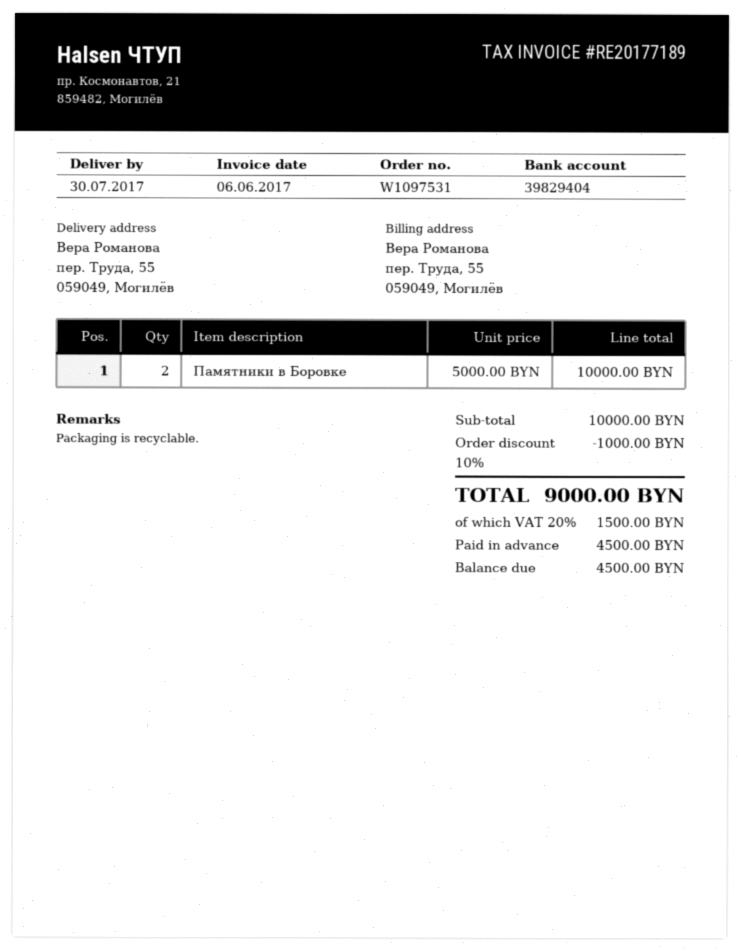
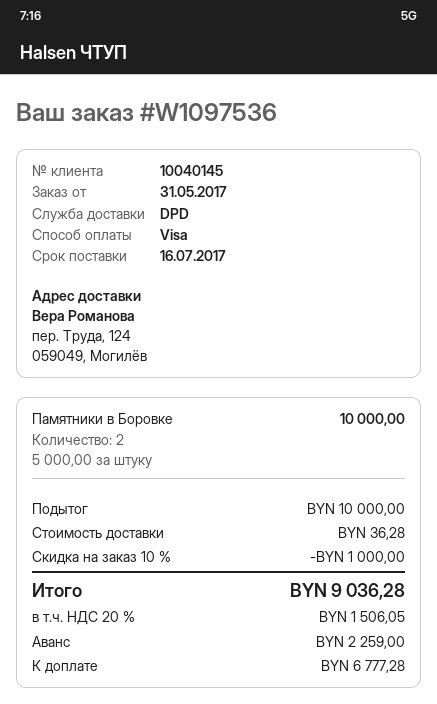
order number: W1097531 -> W1097536
delivery date: 2017-07-30 -> 2017-07-16
ship to: пер. Труда, 55, 059049, Могилёв -> пер. Труда, 124, 059049, Могилёв
shipping: none -> 36.28
tax: 20% = 1500.00 -> 20% = 1506.05
total: 9000.00 -> 9036.28
deposit: 4500.00 -> 2259.00
balance: 4500.00 -> 6777.28

